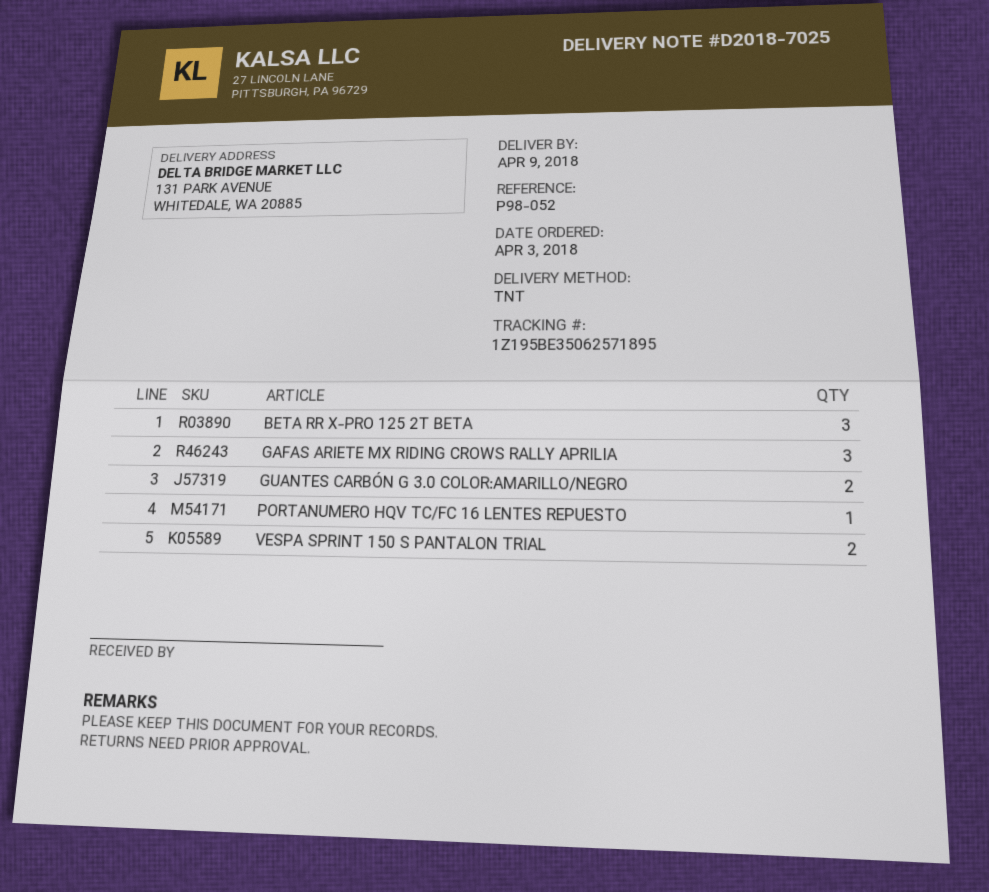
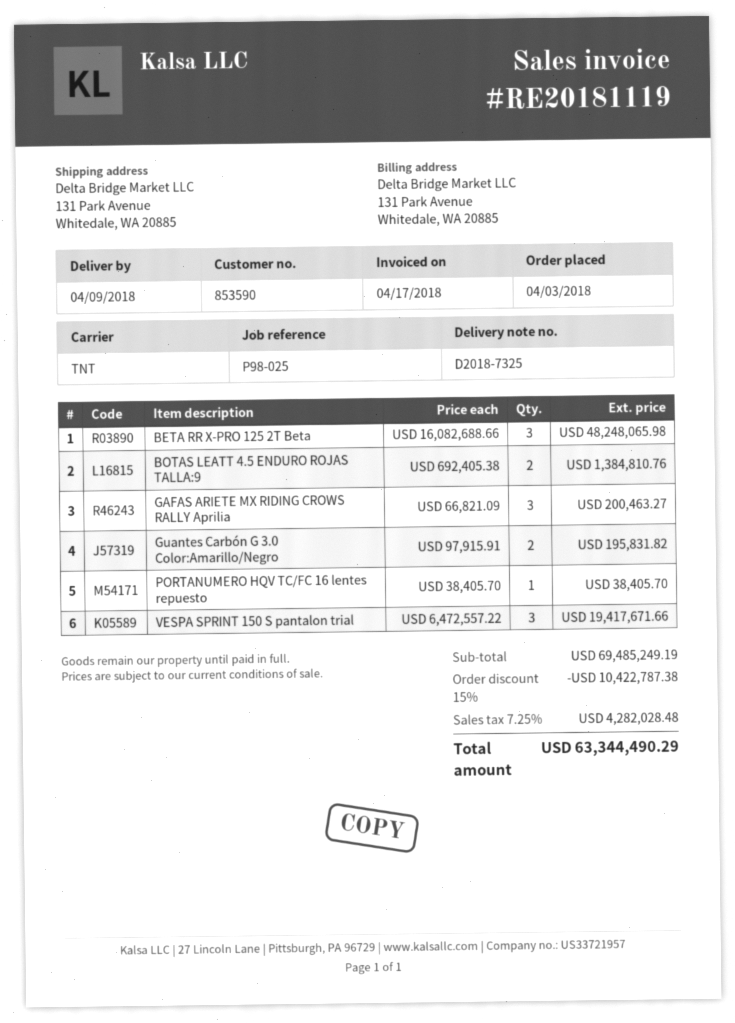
delivery note number: D2018-7025 -> D2018-7325
reference: P98-052 -> P98-025
VESPA SPRINT 150 S PANTALON TRIAL: 2 -> 3
BOTAS LEATT 4.5 ENDURO ROJAS TALLA:9: none -> 2

